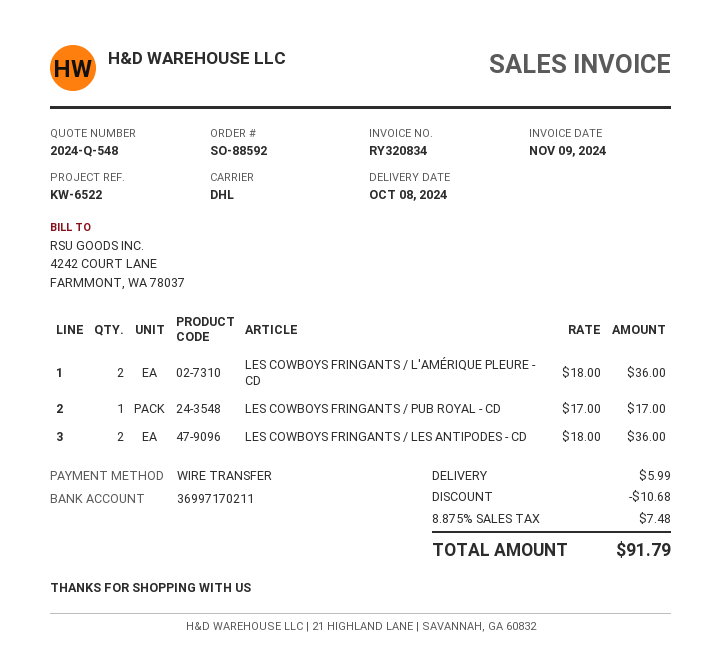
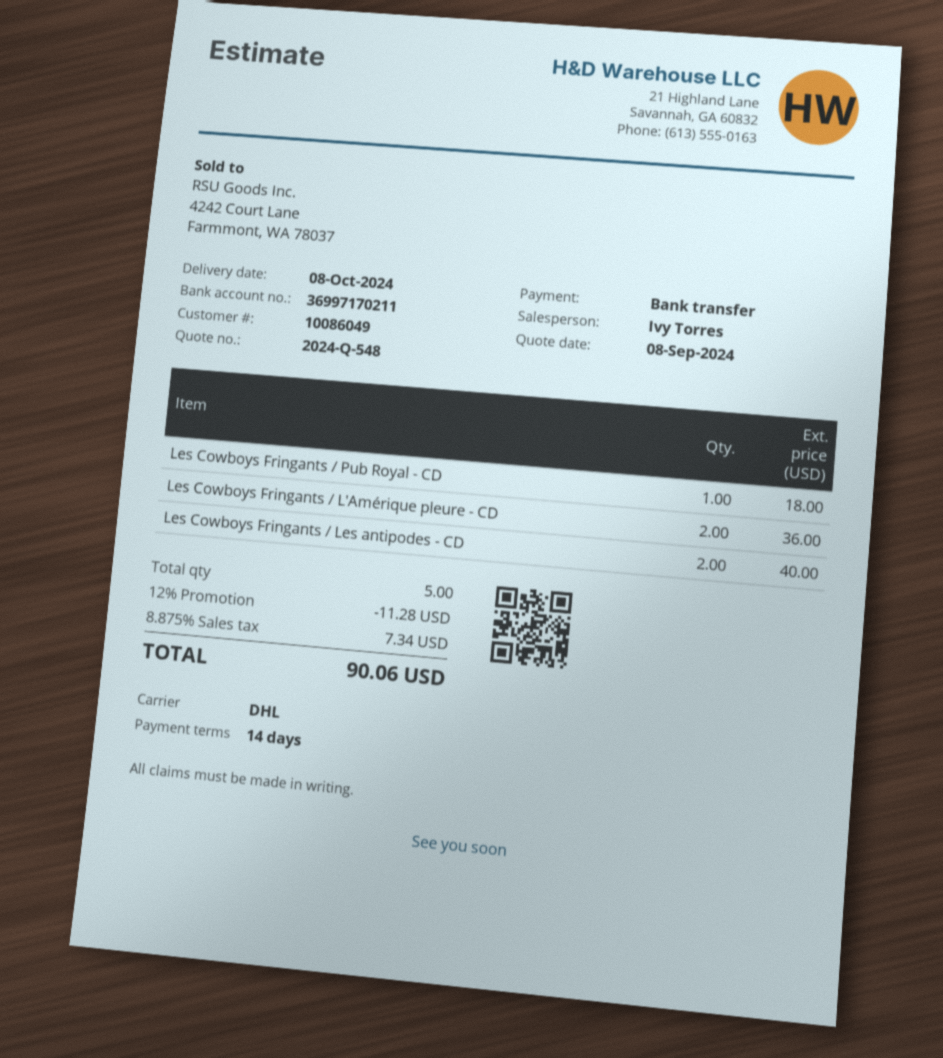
LES COWBOYS FRINGANTS / PUB ROYAL - CD: 1 for 17.00 -> 1 for 18.00
LES COWBOYS FRINGANTS / LES ANTIPODES - CD: 2 for 36.00 -> 2 for 40.00
discount: 10.68 -> 11.28
shipping: 5.99 -> none
tax: 8.875% = 7.48 -> 8.875% = 7.34
total: 91.79 -> 90.06

